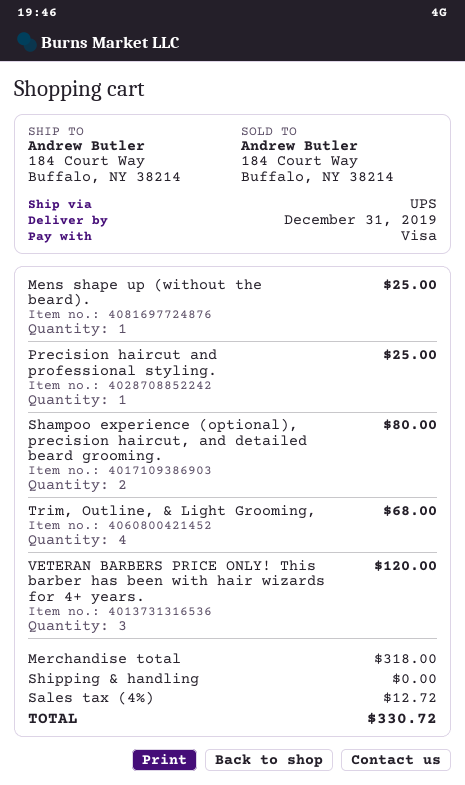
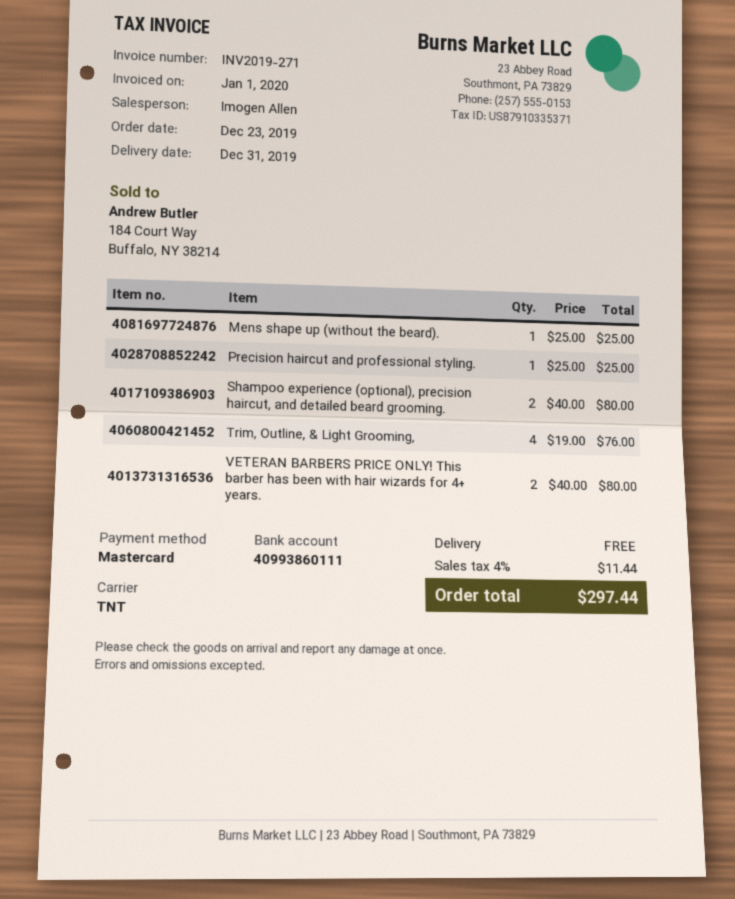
payment method: Visa -> Mastercard
shipping method: UPS -> TNT
Trim, Outline, & Light Grooming,: 4 for 68.00 -> 4 for 76.00
VETERAN BARBERS PRICE ONLY! This barber has been with hair wizards for 4+ years.: 3 for 120.00 -> 2 for 80.00
tax: 4% = 12.72 -> 4% = 11.44
total: 330.72 -> 297.44

